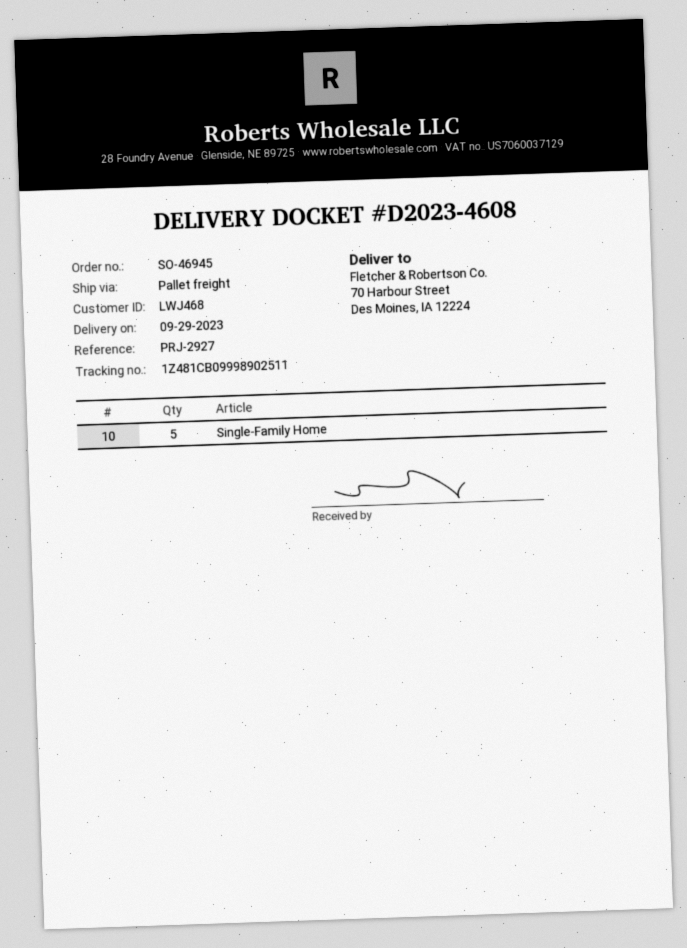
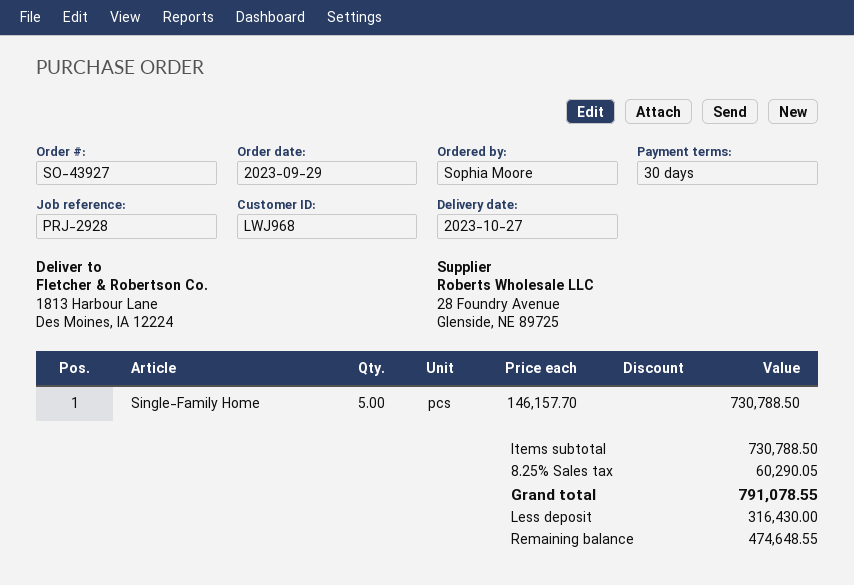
order number: SO-46945 -> SO-43927
delivery date: 2023-09-29 -> 2023-10-27
customer number: LWJ468 -> LWJ968
reference: PRJ-2927 -> PRJ-2928
ship to: 70 Harbour Street, Des Moines, IA 12224 -> 1813 Harbour Lane, Des Moines, IA 12224

